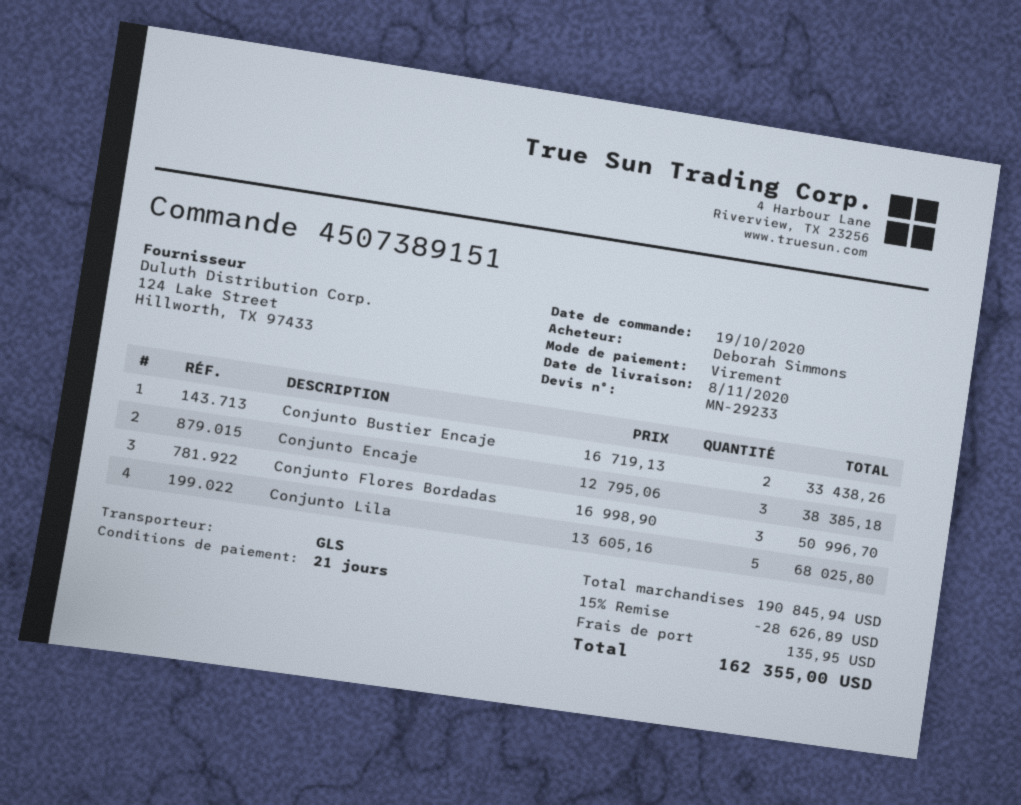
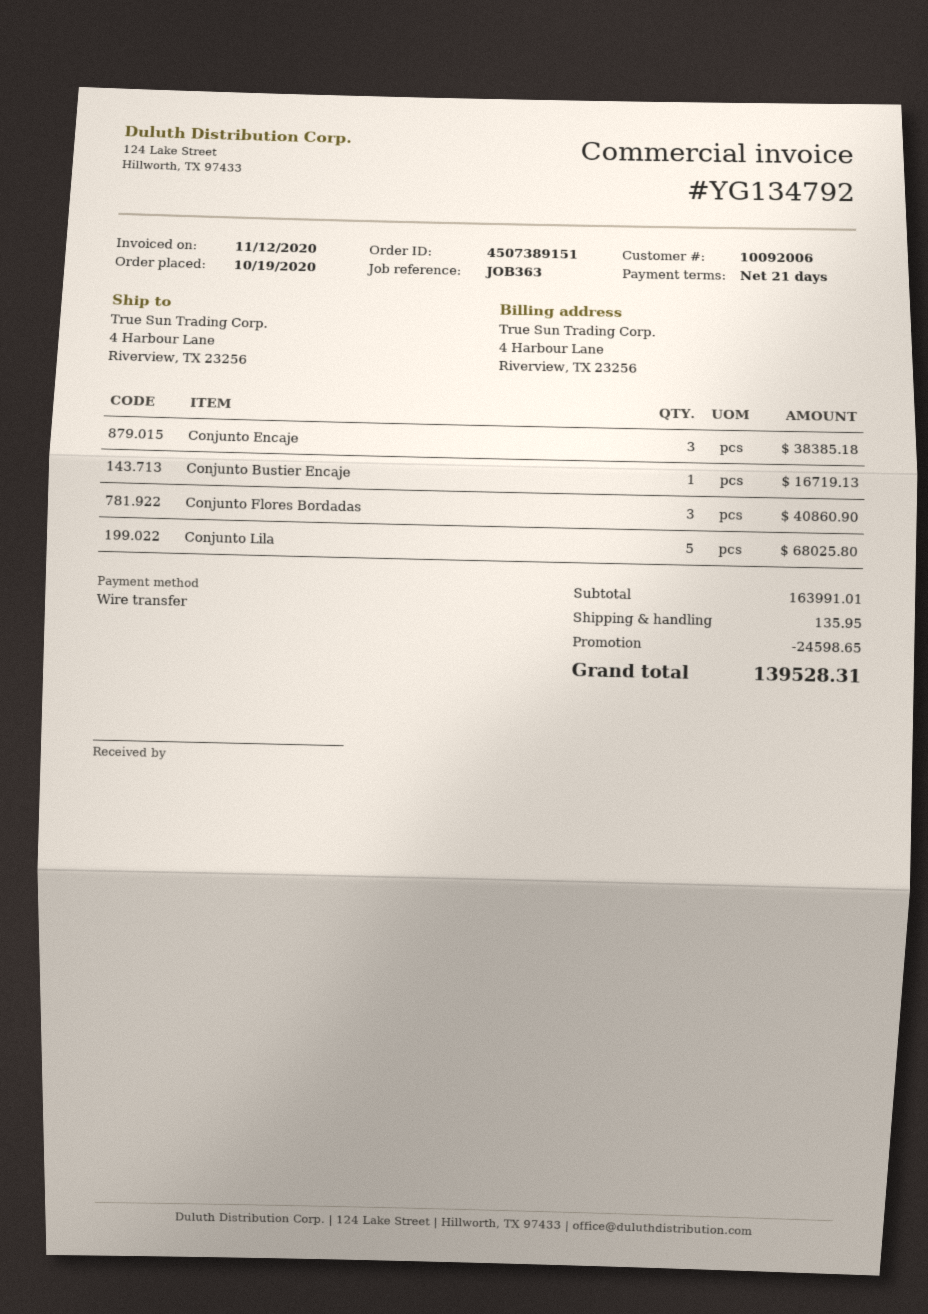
Conjunto Bustier Encaje: 2 for 33438.26 -> 1 for 16719.13
Conjunto Flores Bordadas: 3 for 50996.70 -> 3 for 40860.90
subtotal: 190845.94 -> 163991.01
discount: 28626.89 -> 24598.65
total: 162355.00 -> 139528.31

